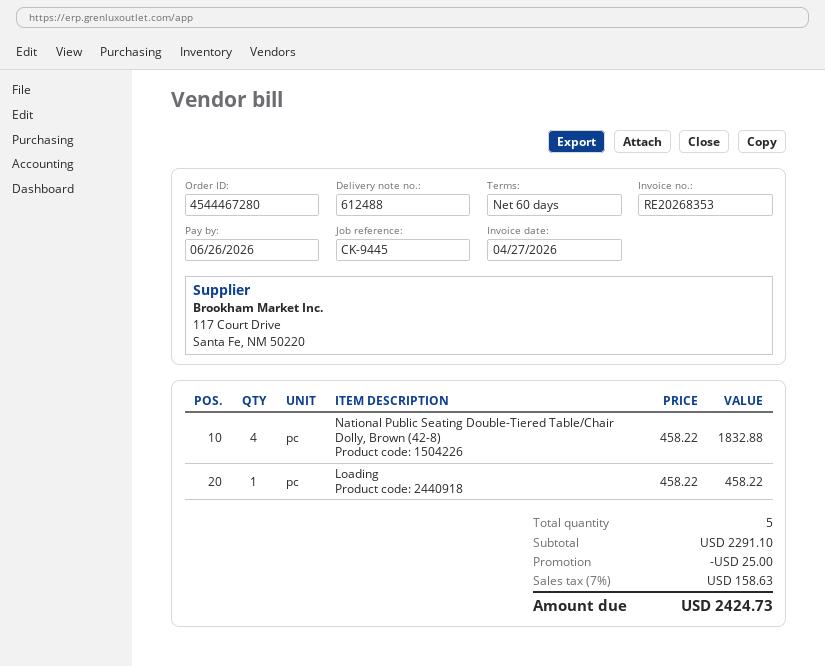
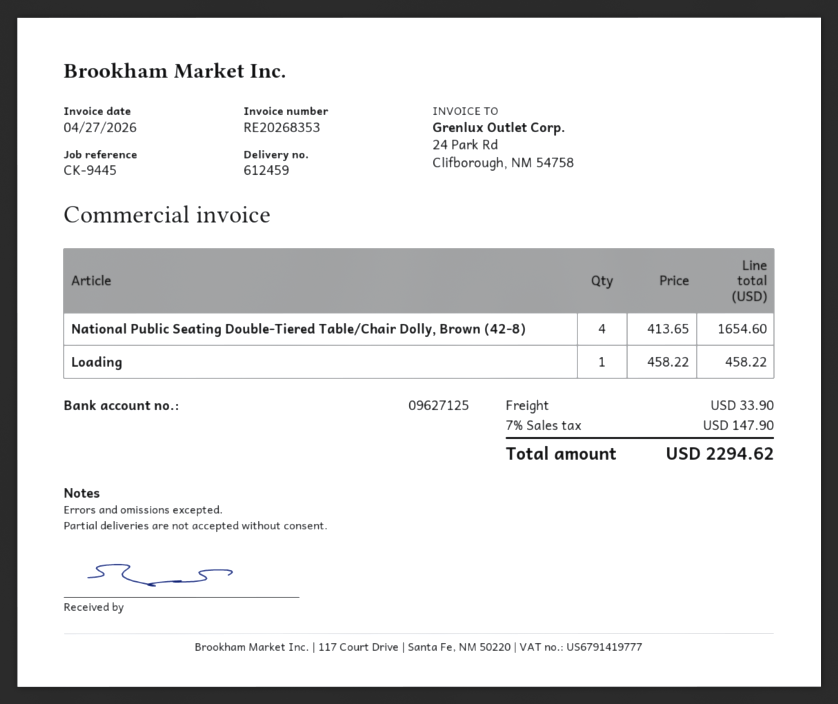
delivery note number: 612488 -> 612459
National Public Seating Double-Tiered Table/Chair Dolly, Brown (42-8): 4 x 458.22 = 1832.88 -> 4 x 413.65 = 1654.60
discount: 25.00 -> none
shipping: none -> 33.90
tax: 7% = 158.63 -> 7% = 147.90
total: 2424.73 -> 2294.62

